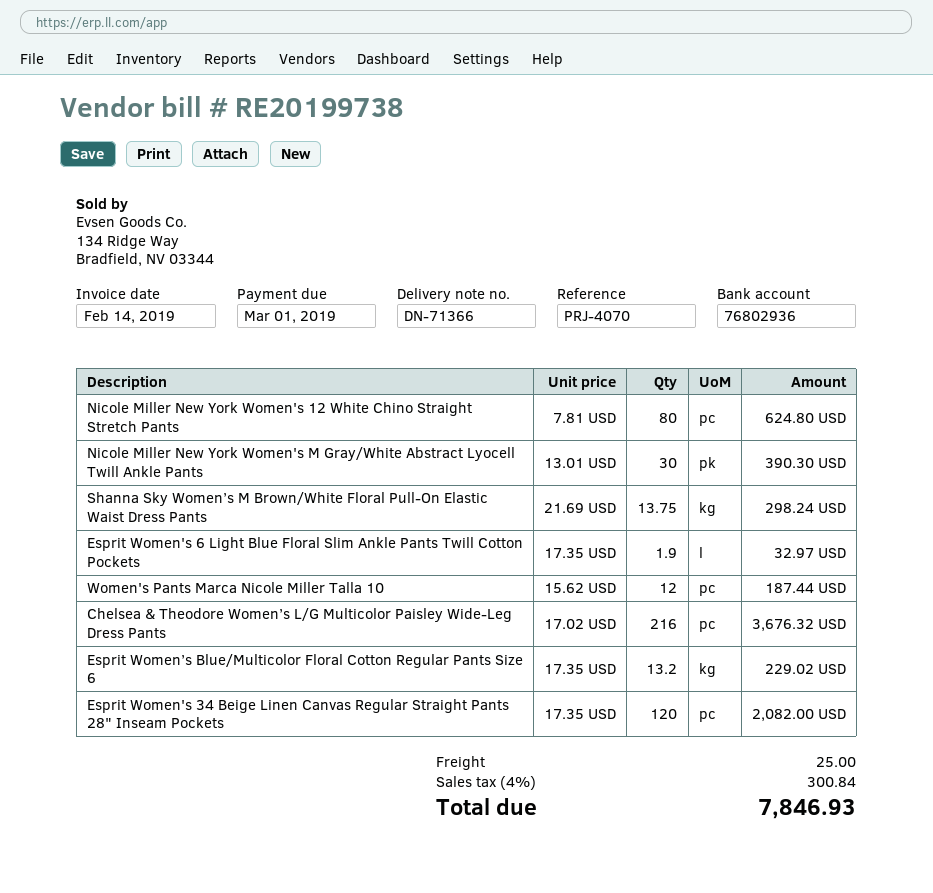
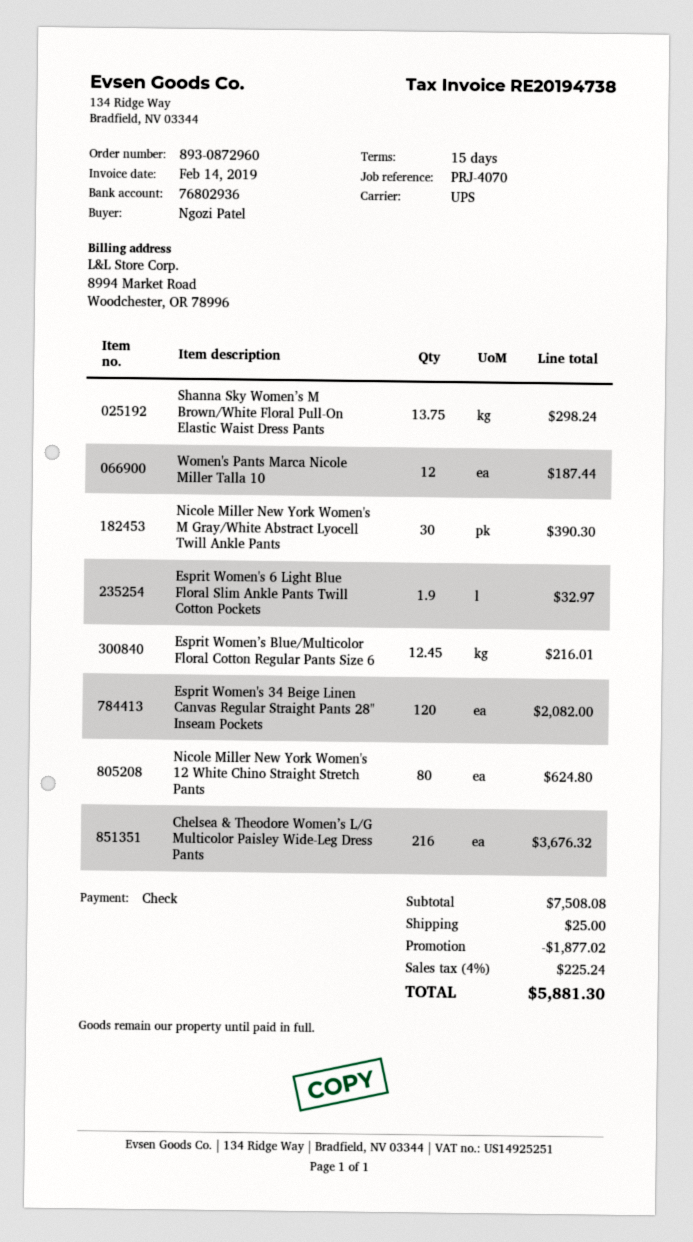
invoice number: RE20199738 -> RE20194738
Esprit Women’s Blue/Multicolor Floral Cotton Regular Pants Size 6: 13.2 for 229.02 -> 12.45 for 216.01
discount: none -> 1877.02
tax: 4% = 300.84 -> 4% = 225.24
total: 7846.93 -> 5881.30

